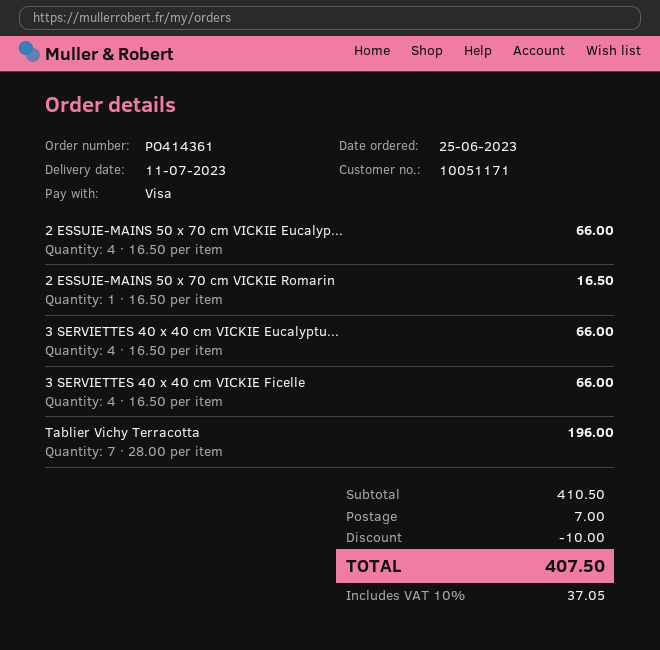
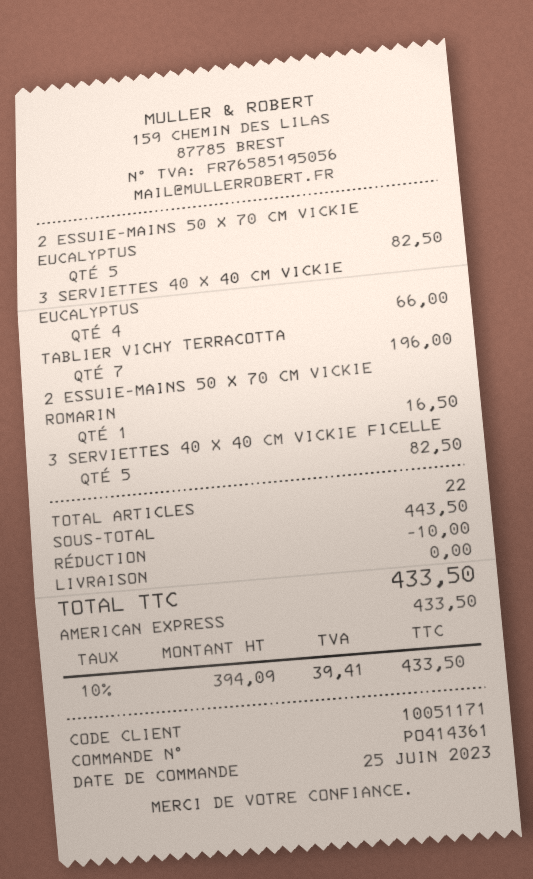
payment method: Visa -> American Express
2 ESSUIE-MAINS 50 x 70 cm VICKIE Eucalyp...: 4 for 66.00 -> 5 for 82.50
3 SERVIETTES 40 x 40 cm VICKIE Ficelle: 4 for 66.00 -> 5 for 82.50
subtotal: 410.50 -> 443.50
shipping: 7.00 -> 0.00
tax: 10% = 37.05 -> 10% = 39.41
total: 407.50 -> 433.50

